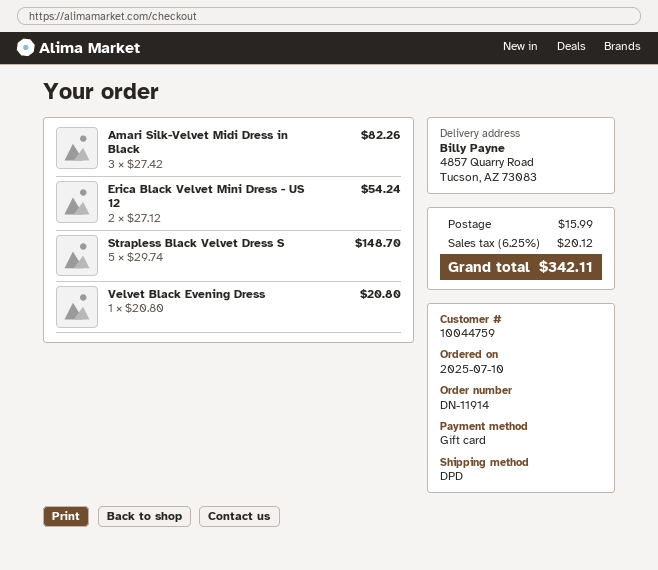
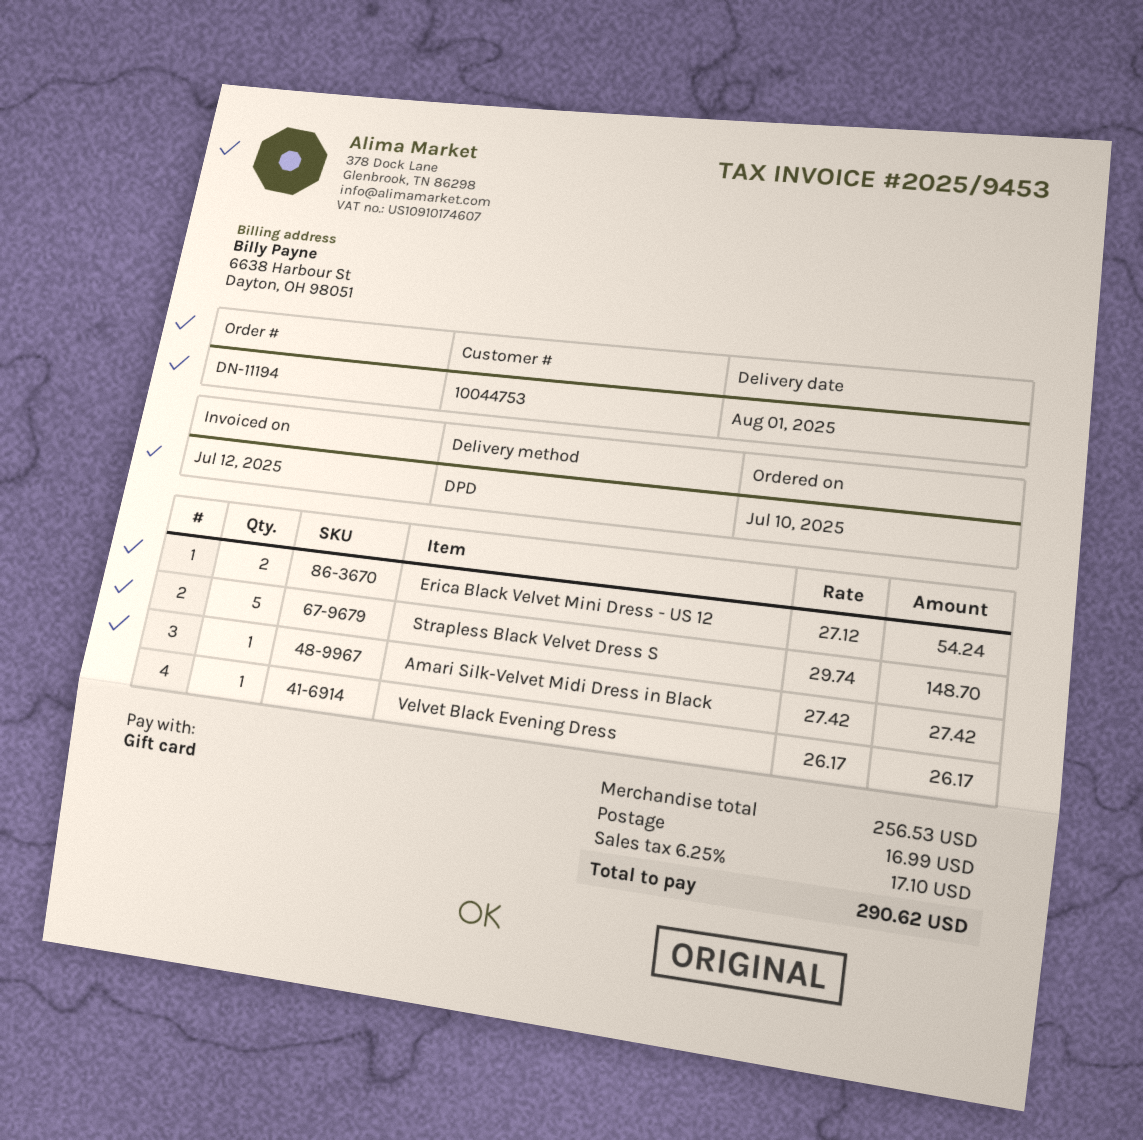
order number: DN-11914 -> DN-11194
customer number: 10044759 -> 10044753
Amari Silk-Velvet Midi Dress in Black: 3 x 27.42 = 82.26 -> 1 x 27.42 = 27.42
Velvet Black Evening Dress: 1 x 20.80 = 20.80 -> 1 x 26.17 = 26.17
shipping: 15.99 -> 16.99
tax: 6.25% = 20.12 -> 6.25% = 17.10
total: 342.11 -> 290.62

